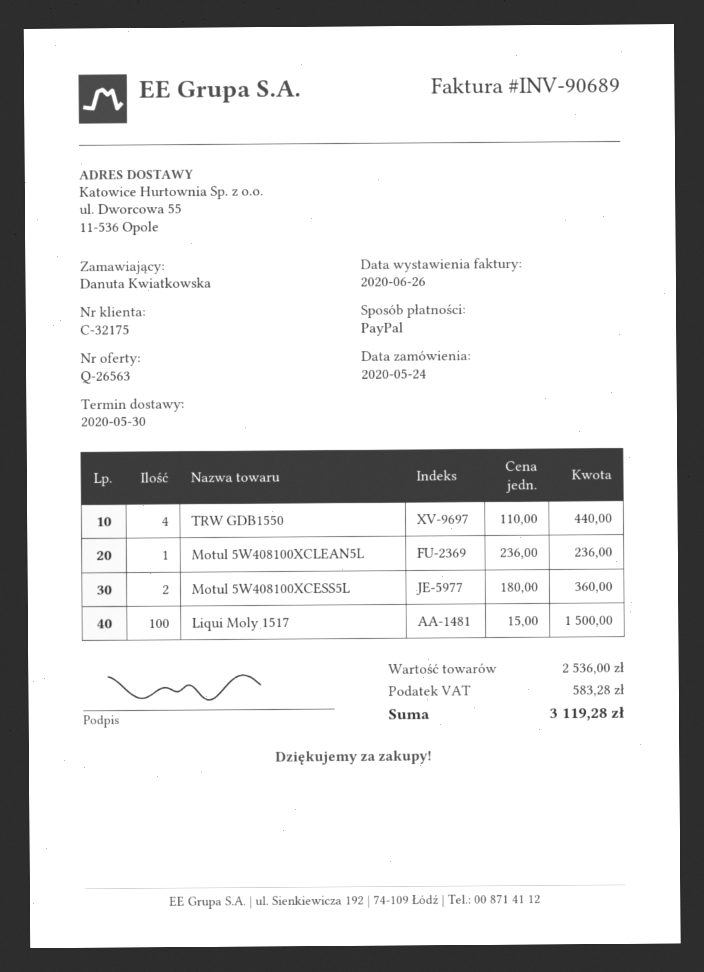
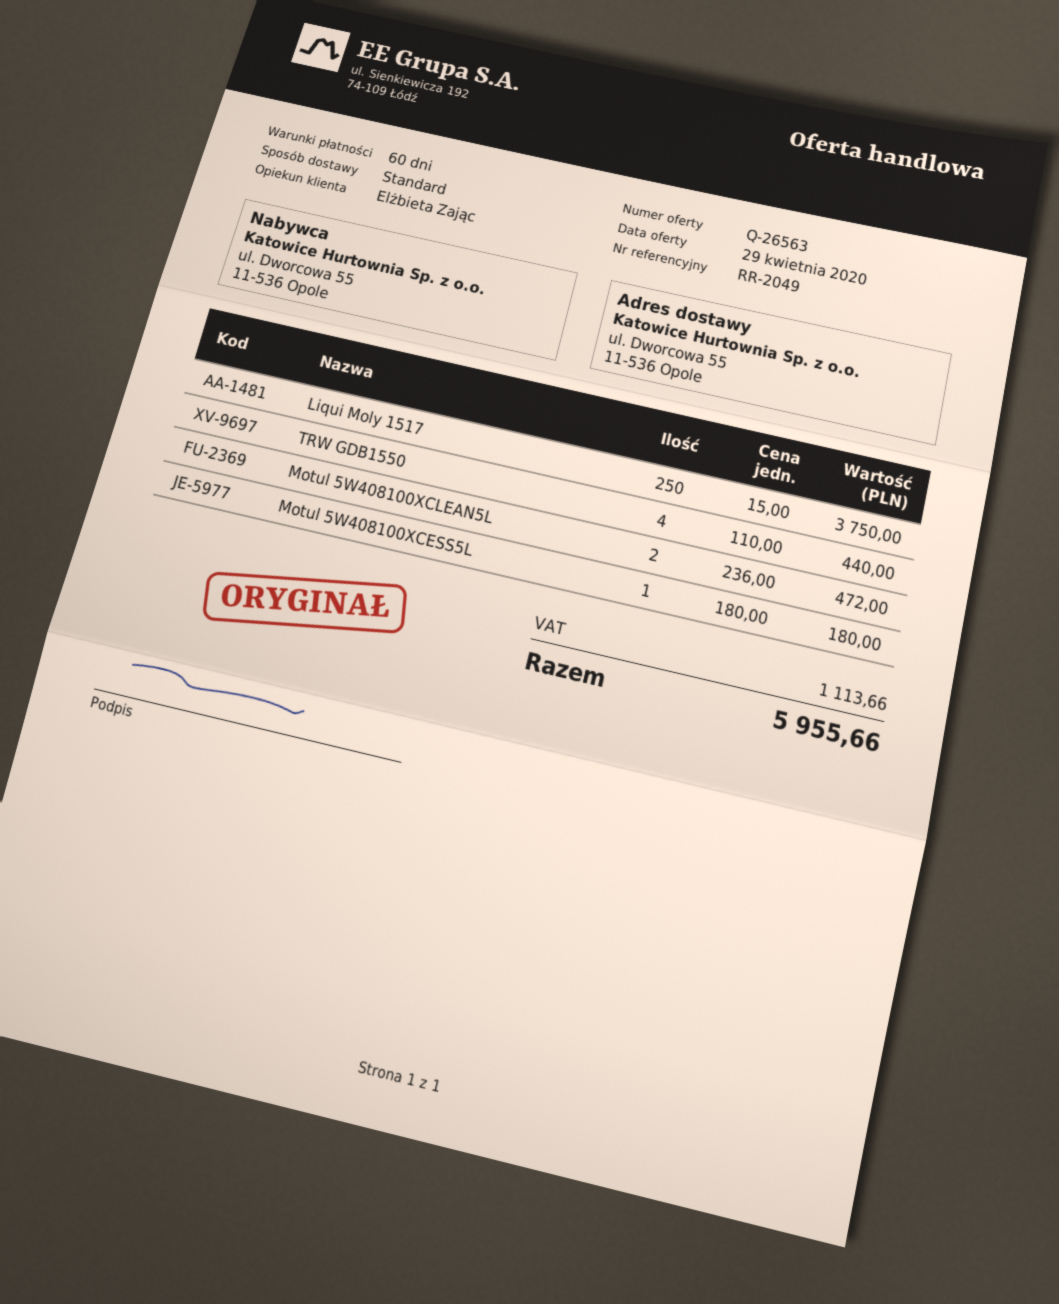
Motul 5W408100XCLEAN5L: 1 x 236.00 = 236.00 -> 2 x 236.00 = 472.00
Motul 5W408100XCESS5L: 2 x 180.00 = 360.00 -> 1 x 180.00 = 180.00
Liqui Moly 1517: 100 x 15.00 = 1500.00 -> 250 x 15.00 = 3750.00
tax: 583.28 -> 1113.66
total: 3119.28 -> 5955.66

